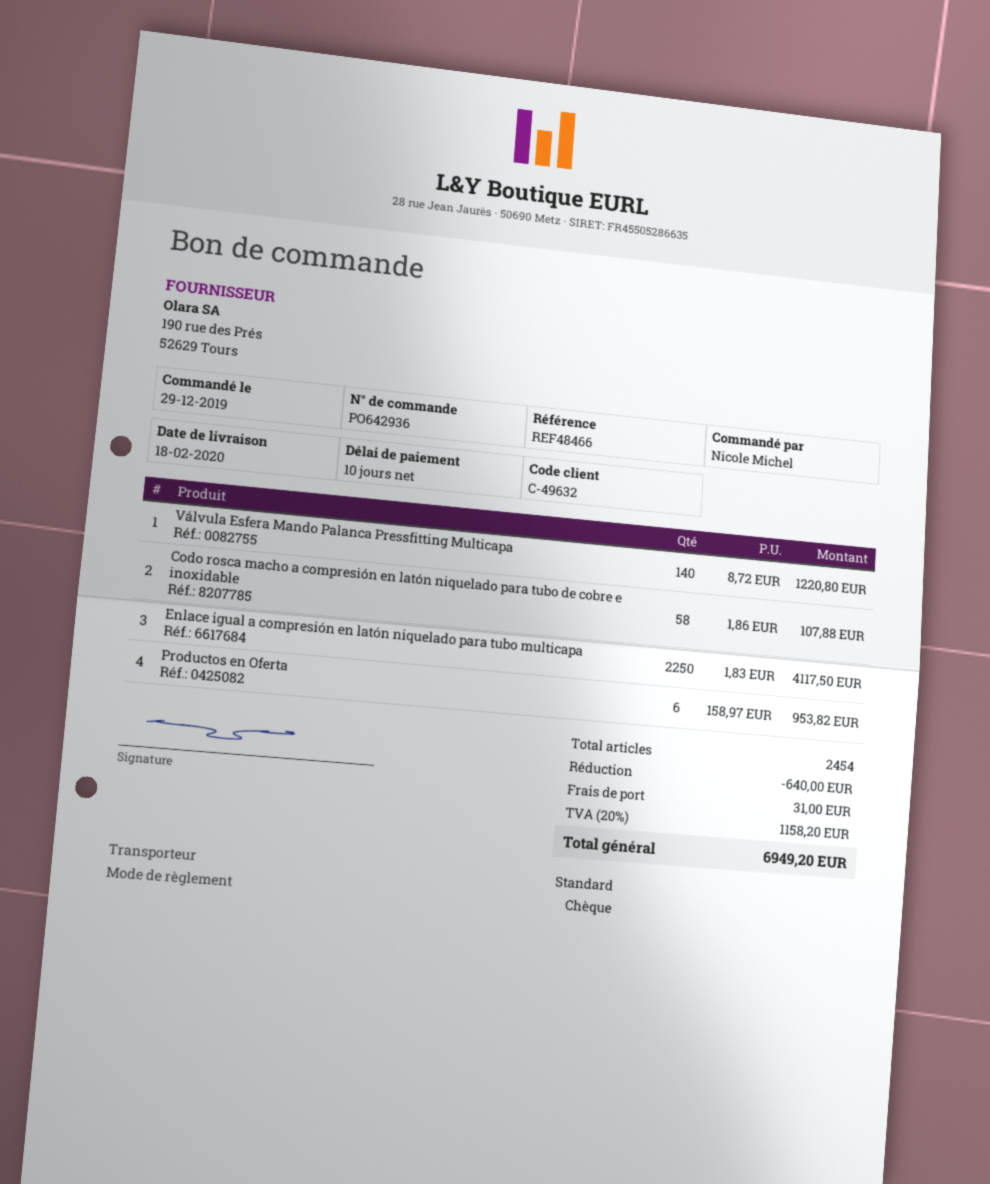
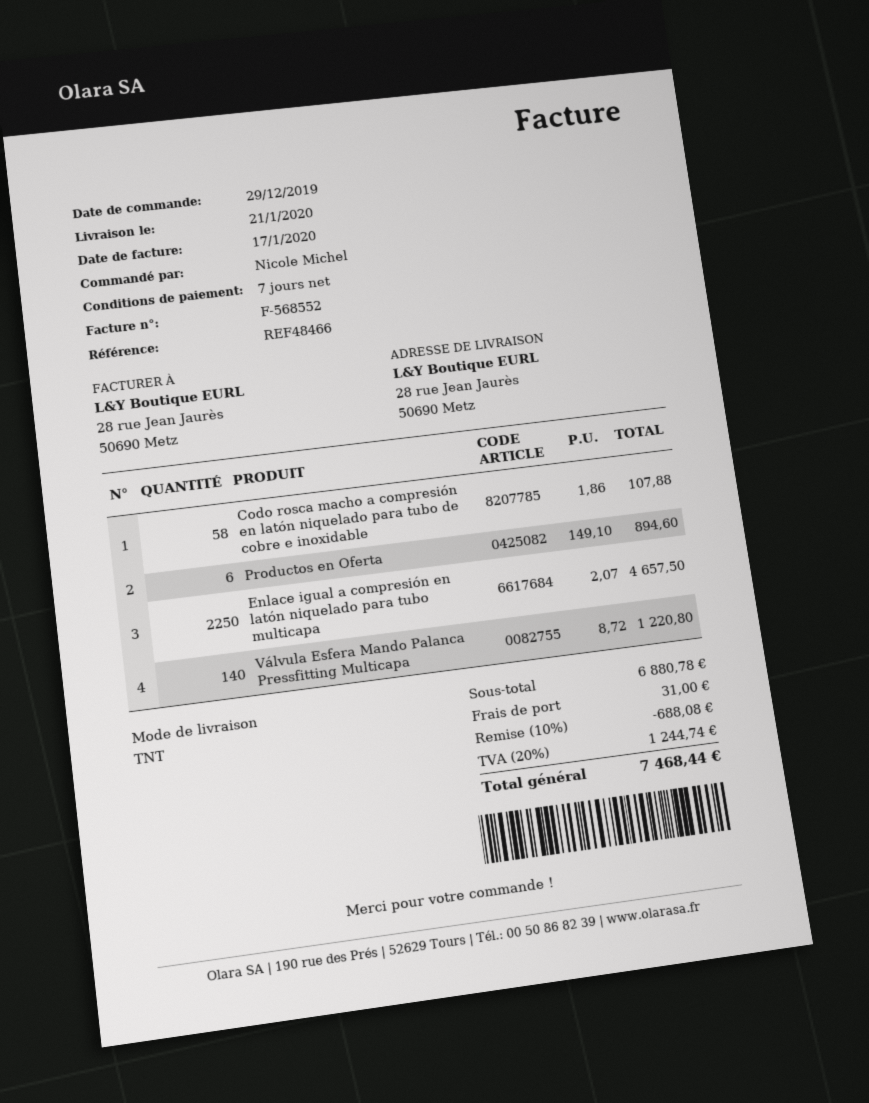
delivery date: 2020-02-18 -> 2020-01-21
payment terms: 10 days -> 7 days
shipping method: standard -> TNT
Enlace igual a compresión en latón niquelado para tubo multicapa: 2250 x 1.83 = 4117.50 -> 2250 x 2.07 = 4657.50
Productos en Oferta: 6 x 158.97 = 953.82 -> 6 x 149.10 = 894.60
discount: 640.00 -> 688.08
tax: 20% = 1158.20 -> 20% = 1244.74
total: 6949.20 -> 7468.44

